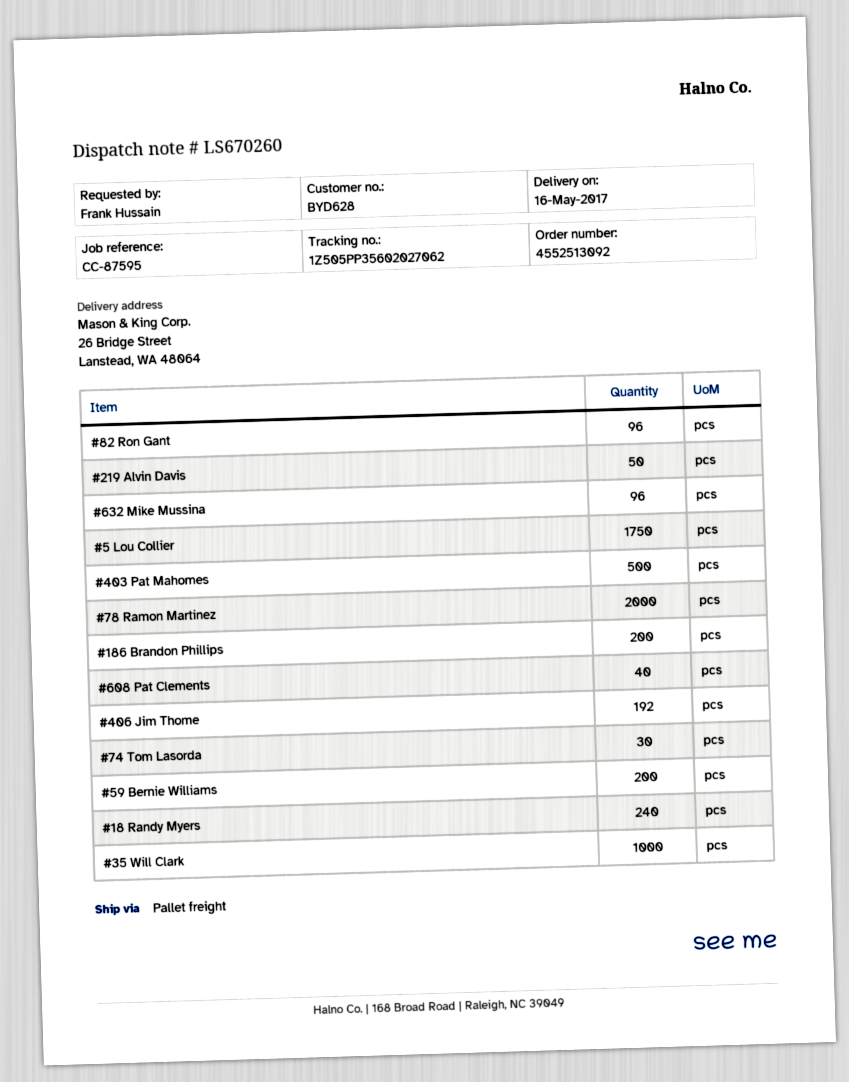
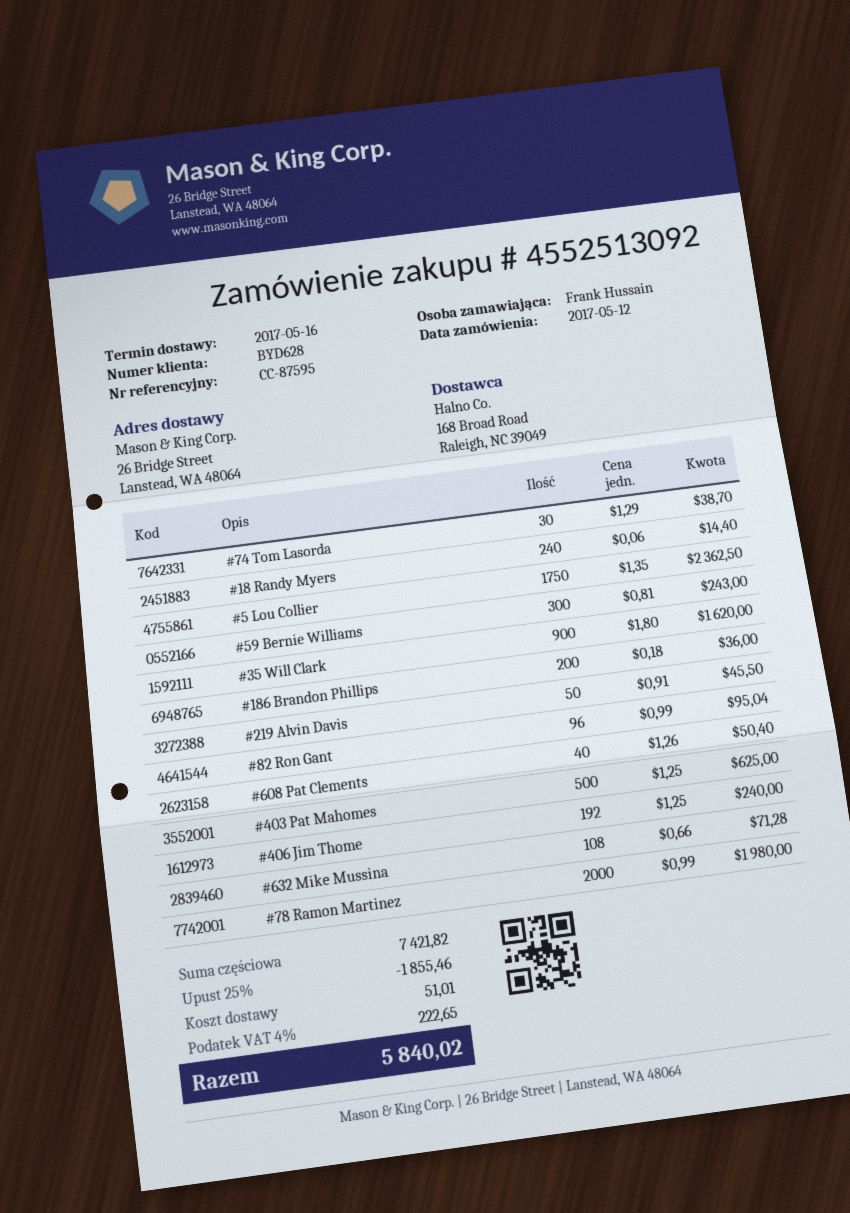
#632 Mike Mussina: 96 -> 108
#59 Bernie Williams: 200 -> 300
#35 Will Clark: 1000 -> 900

